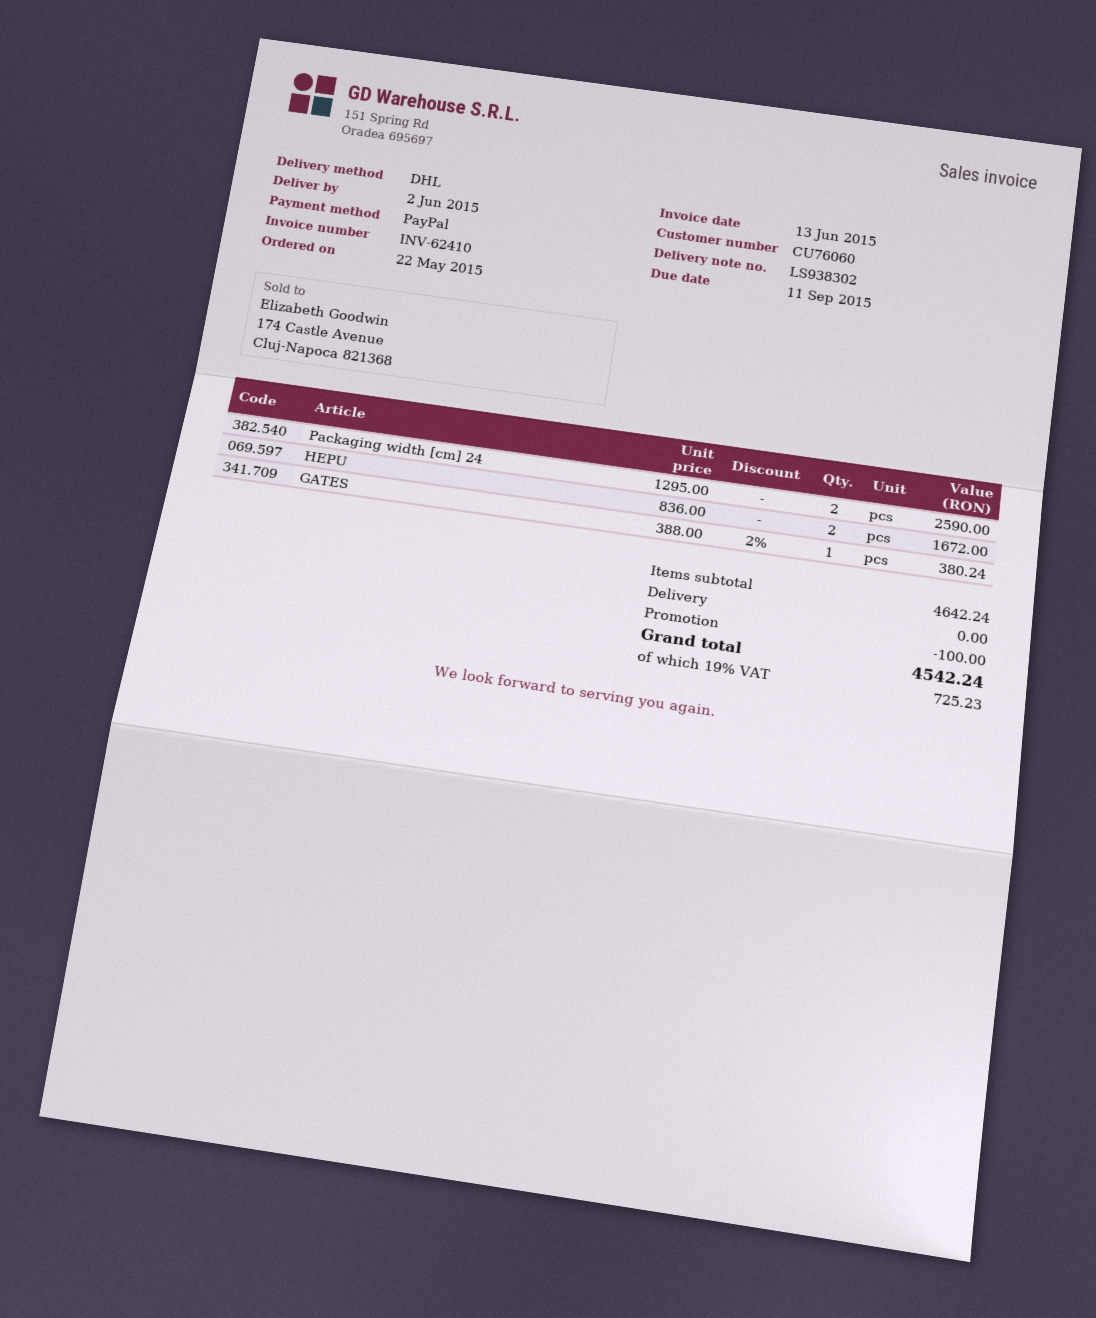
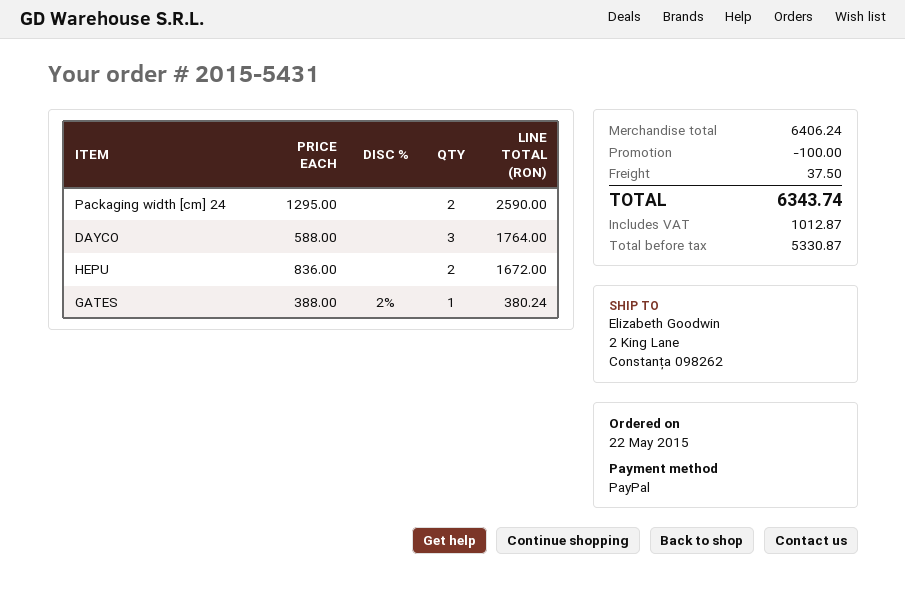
DAYCO: none -> 3 x 588.00 = 1764.00
subtotal: 4642.24 -> 6406.24
shipping: 0.00 -> 37.50
tax: 725.23 -> 1012.87
total: 4542.24 -> 6343.74

